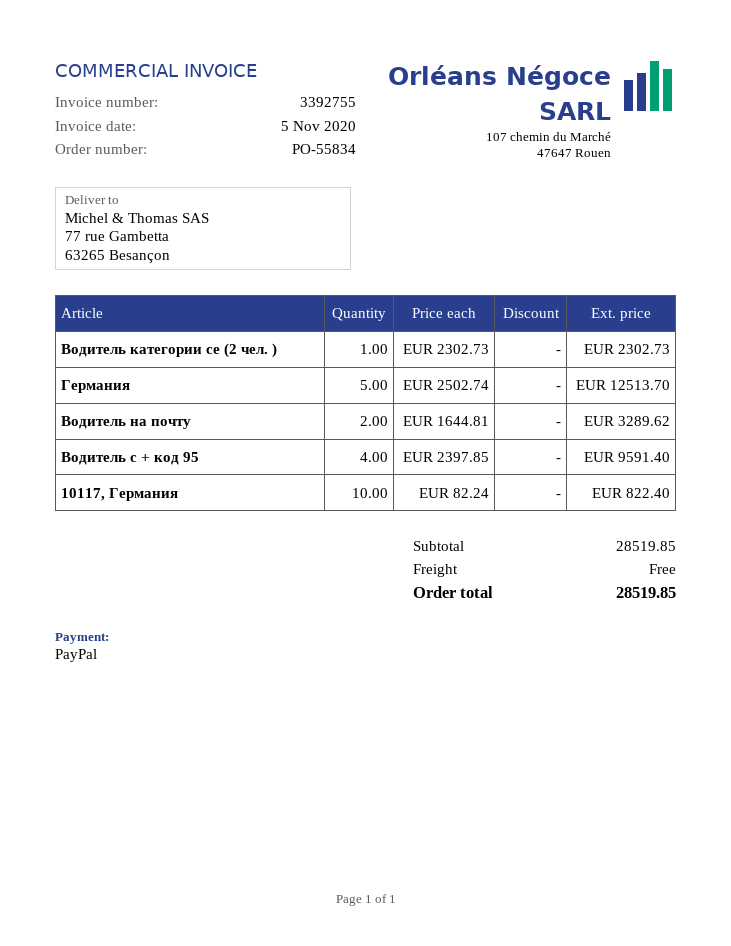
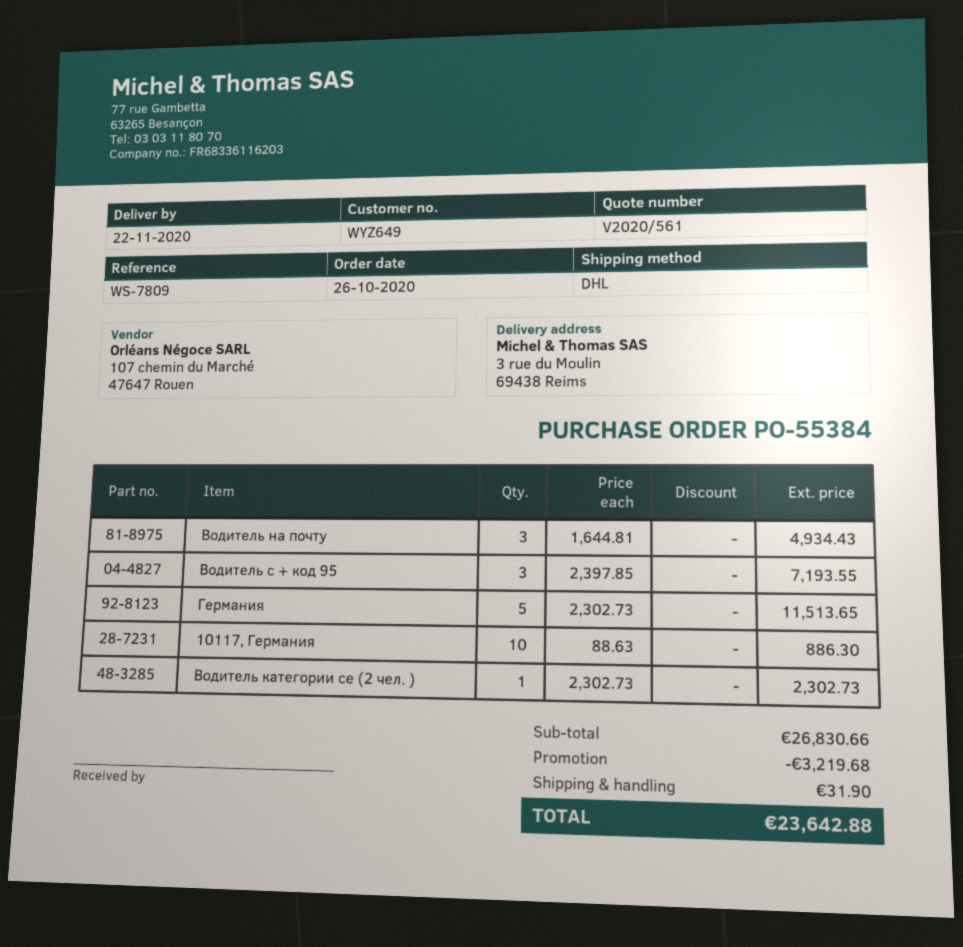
order number: PO-55834 -> PO-55384
ship to: 77 rue Gambetta, 63265 Besançon -> 3 rue du Moulin, 69438 Reims
Германия: 5 x 2502.74 = 12513.70 -> 5 x 2302.73 = 11513.65
Водитель на почту: 2 x 1644.81 = 3289.62 -> 3 x 1644.81 = 4934.43
Водитель с + код 95: 4 x 2397.85 = 9591.40 -> 3 x 2397.85 = 7193.55
10117, Германия: 10 x 82.24 = 822.40 -> 10 x 88.63 = 886.30
subtotal: 28519.85 -> 26830.66
discount: none -> 3219.68
shipping: 0.00 -> 31.90
total: 28519.85 -> 23642.88

